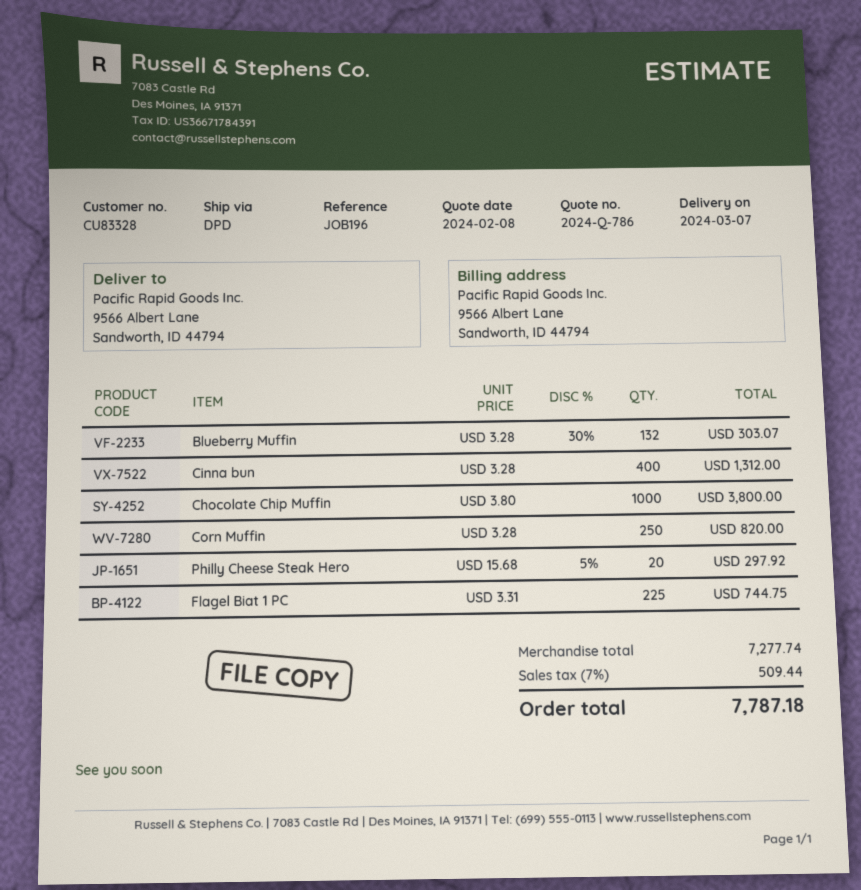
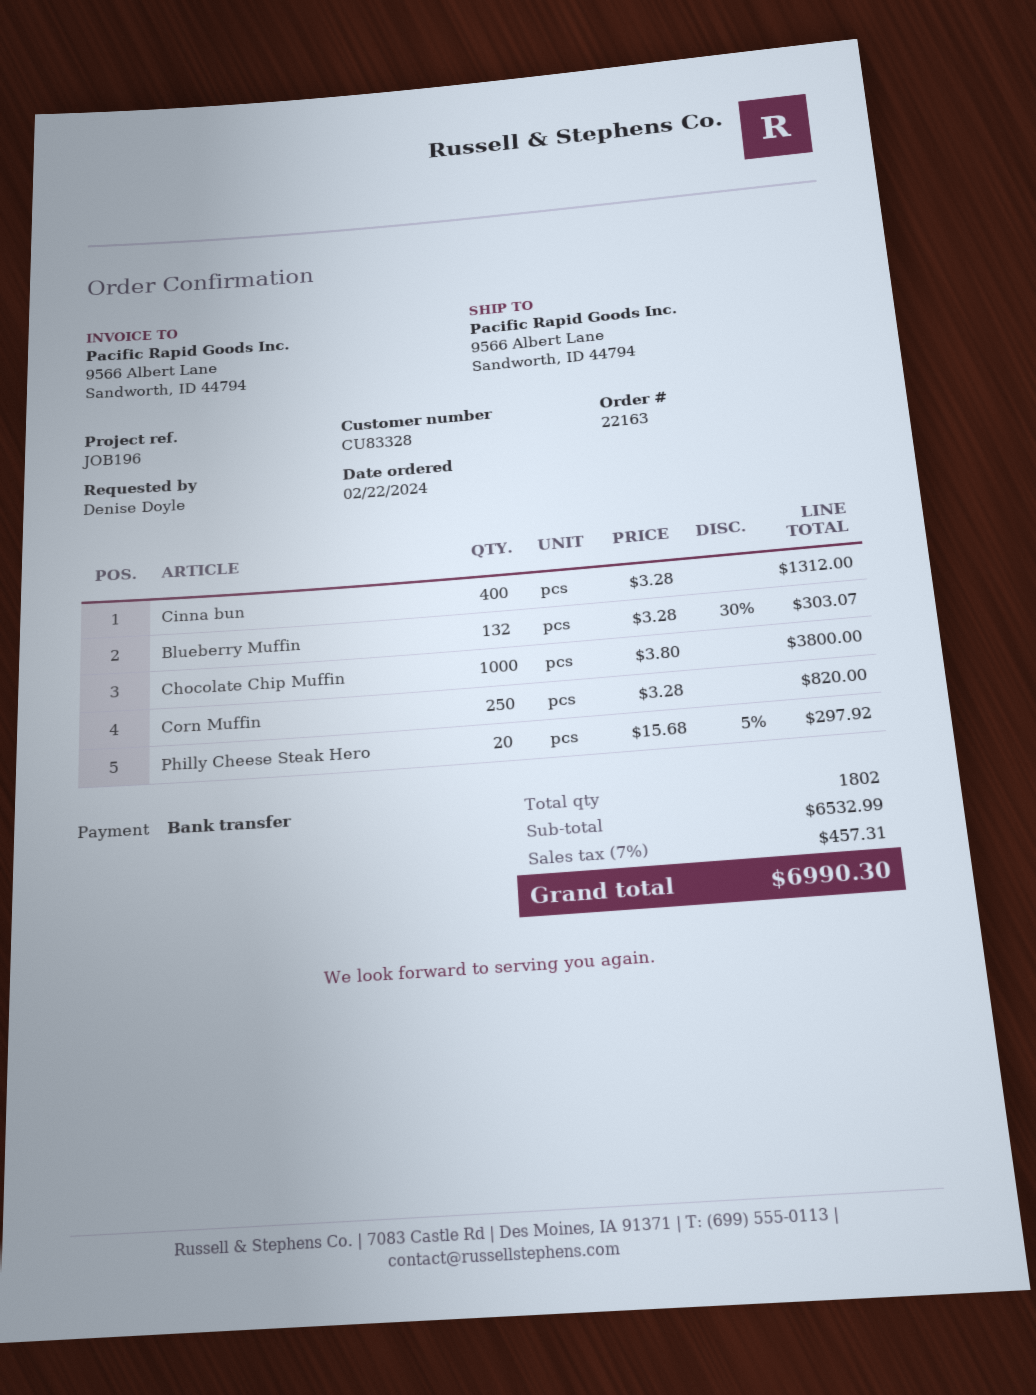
Flagel Biat 1 PC: 225 x 3.31 = 744.75 -> none
subtotal: 7277.74 -> 6532.99
tax: 7% = 509.44 -> 7% = 457.31
total: 7787.18 -> 6990.30

